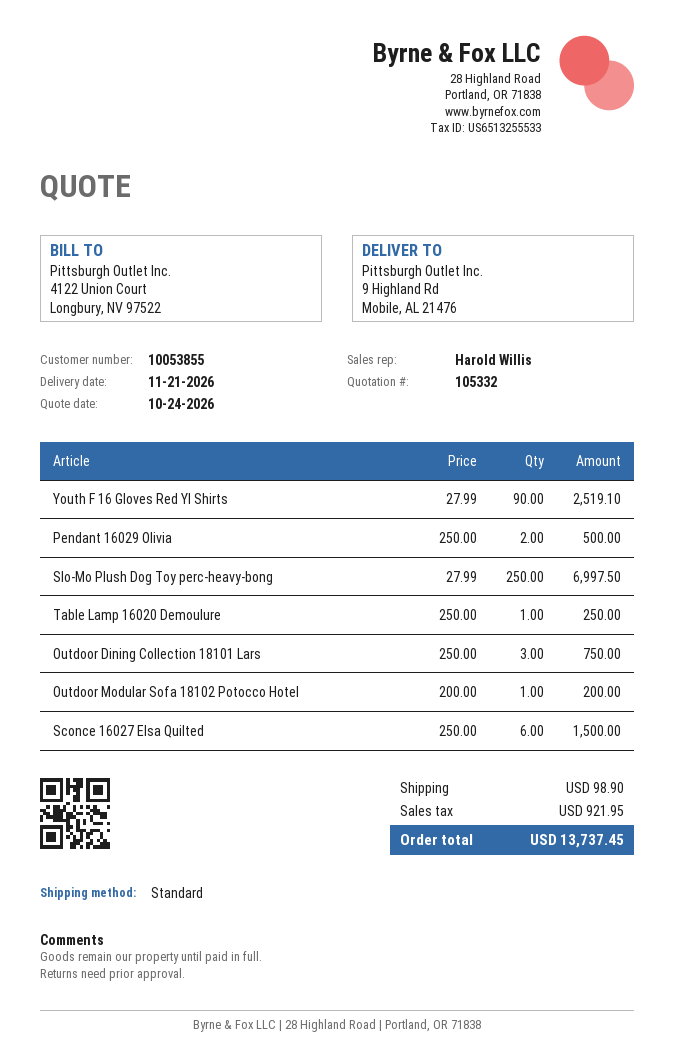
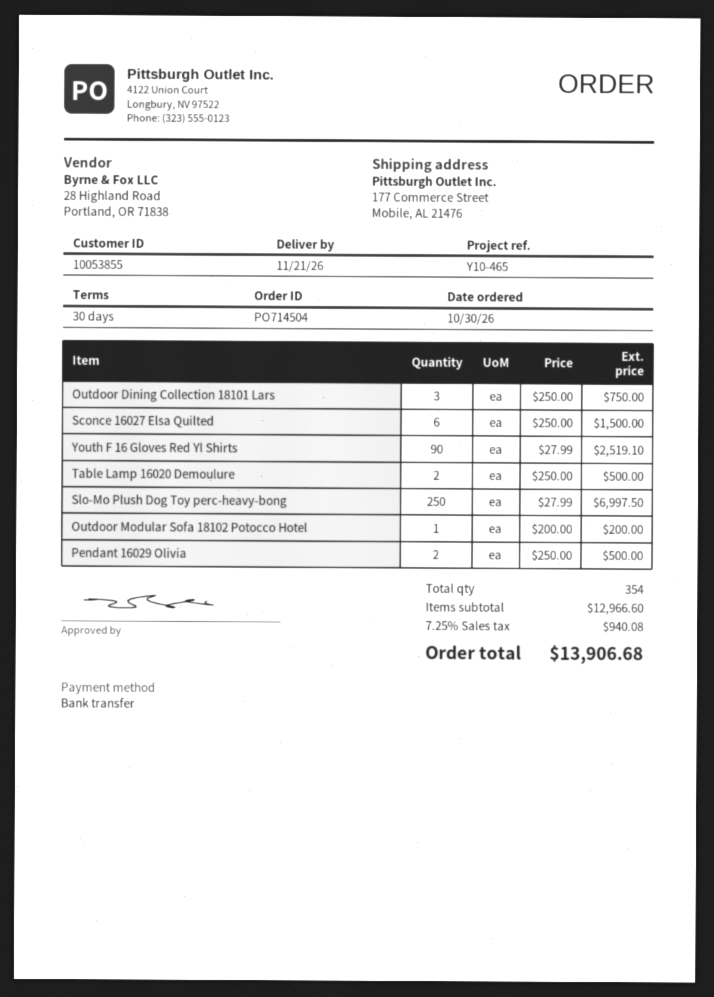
ship to: 9 Highland Rd, Mobile, AL 21476 -> 177 Commerce Street, Mobile, AL 21476
Table Lamp 16020 Demoulure: 1 x 250.00 = 250.00 -> 2 x 250.00 = 500.00
shipping: 98.90 -> none
tax: 921.95 -> 940.08
total: 13737.45 -> 13906.68

